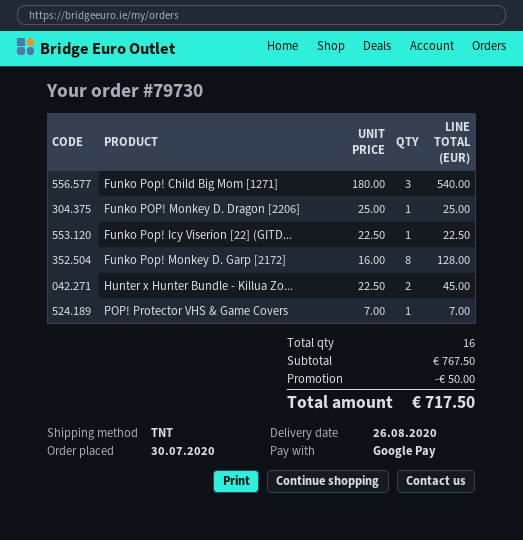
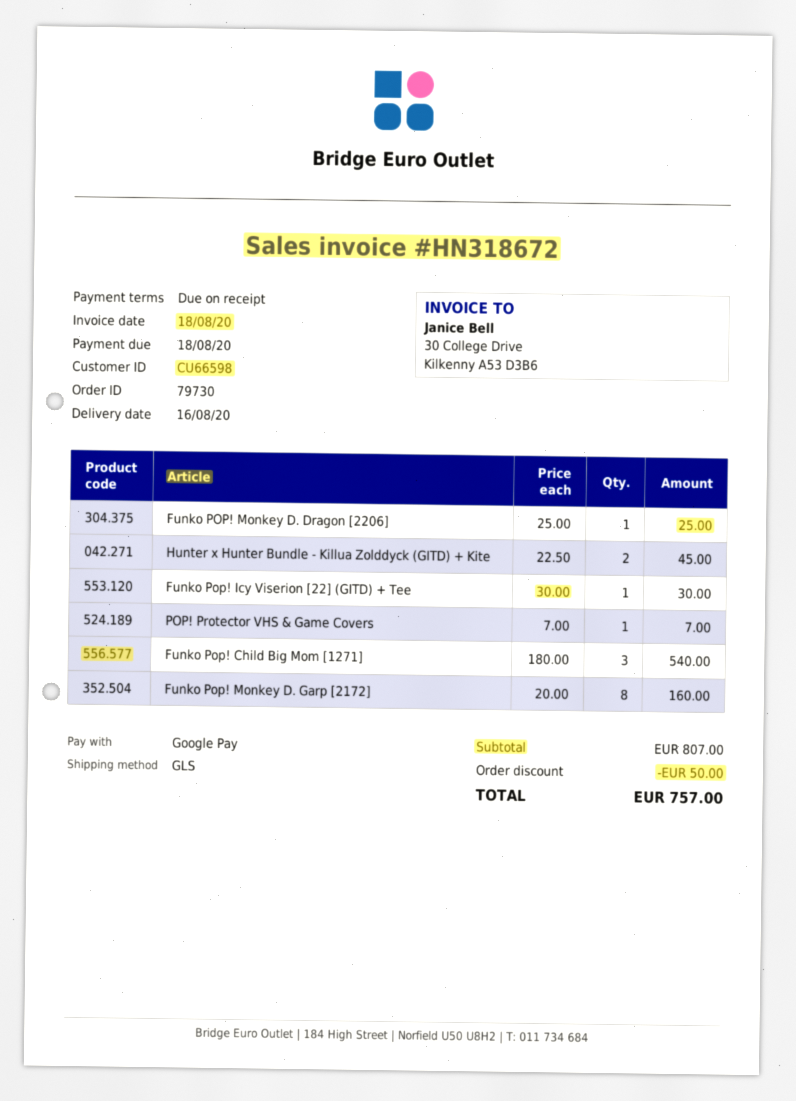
delivery date: 2020-08-26 -> 2020-08-16
shipping method: TNT -> GLS
Funko Pop! Icy Viserion [22] (GITD...: 1 x 22.50 = 22.50 -> 1 x 30.00 = 30.00
Funko Pop! Monkey D. Garp [2172]: 8 x 16.00 = 128.00 -> 8 x 20.00 = 160.00
subtotal: 767.50 -> 807.00
total: 717.50 -> 757.00

